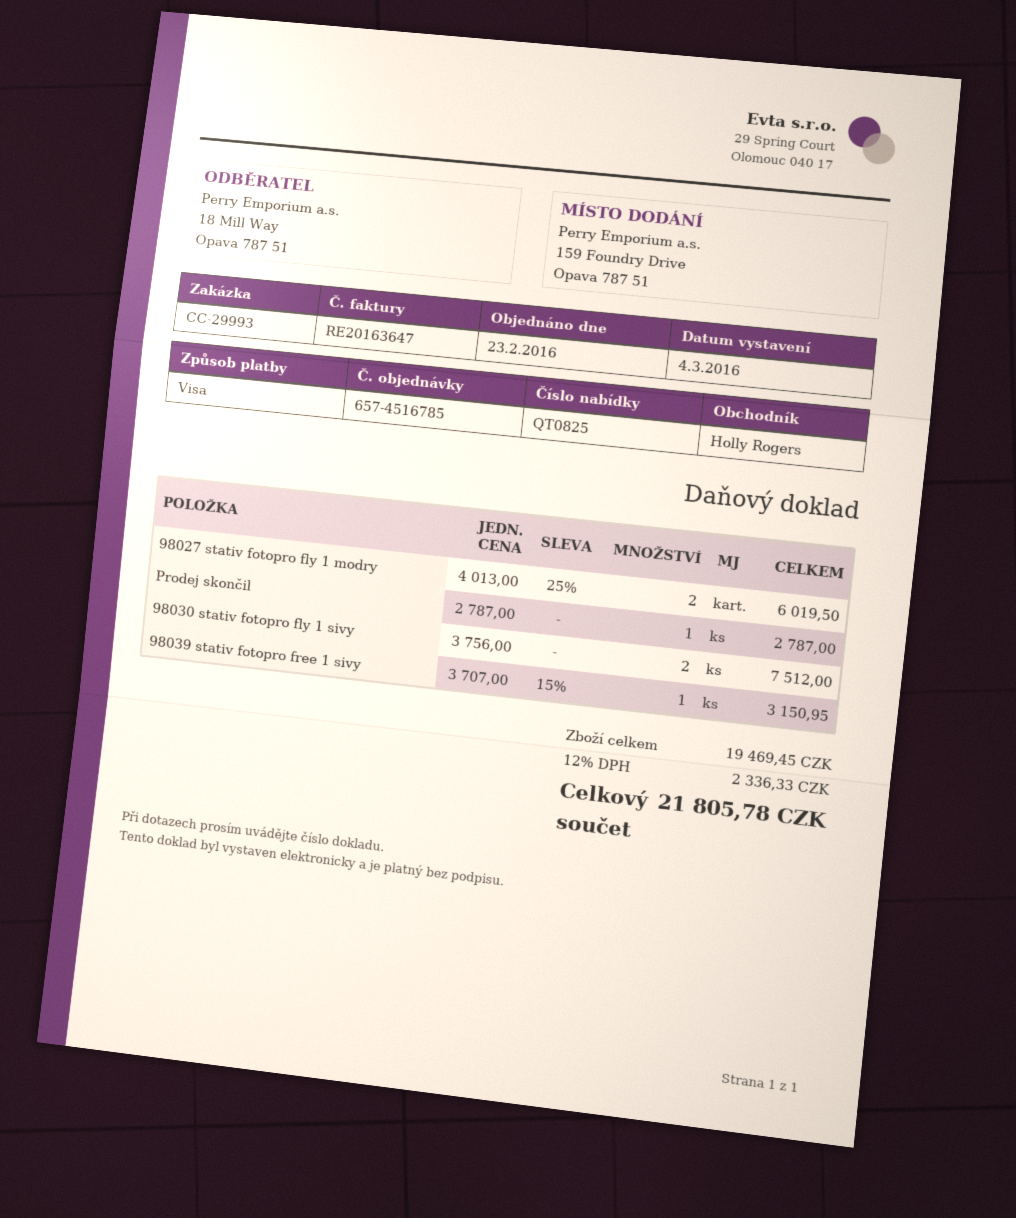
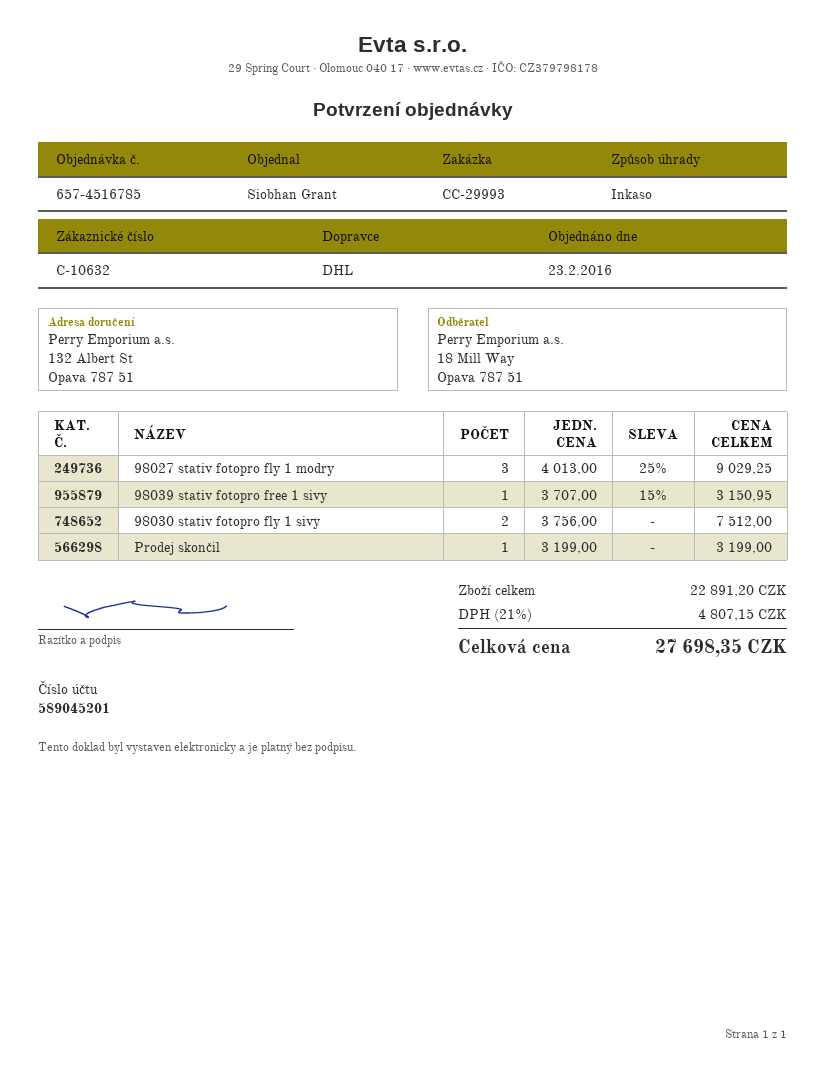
payment method: Visa -> direct debit
ship to: 159 Foundry Drive, Opava 787 51 -> 132 Albert St, Opava 787 51
98027 stativ fotopro fly 1 modry: 2 x 4013.00 - 25% = 6019.50 -> 3 x 4013.00 - 25% = 9029.25
Prodej skončil: 1 x 2787.00 = 2787.00 -> 1 x 3199.00 = 3199.00
subtotal: 19469.45 -> 22891.20
tax: 12% = 2336.33 -> 21% = 4807.15
total: 21805.78 -> 27698.35

